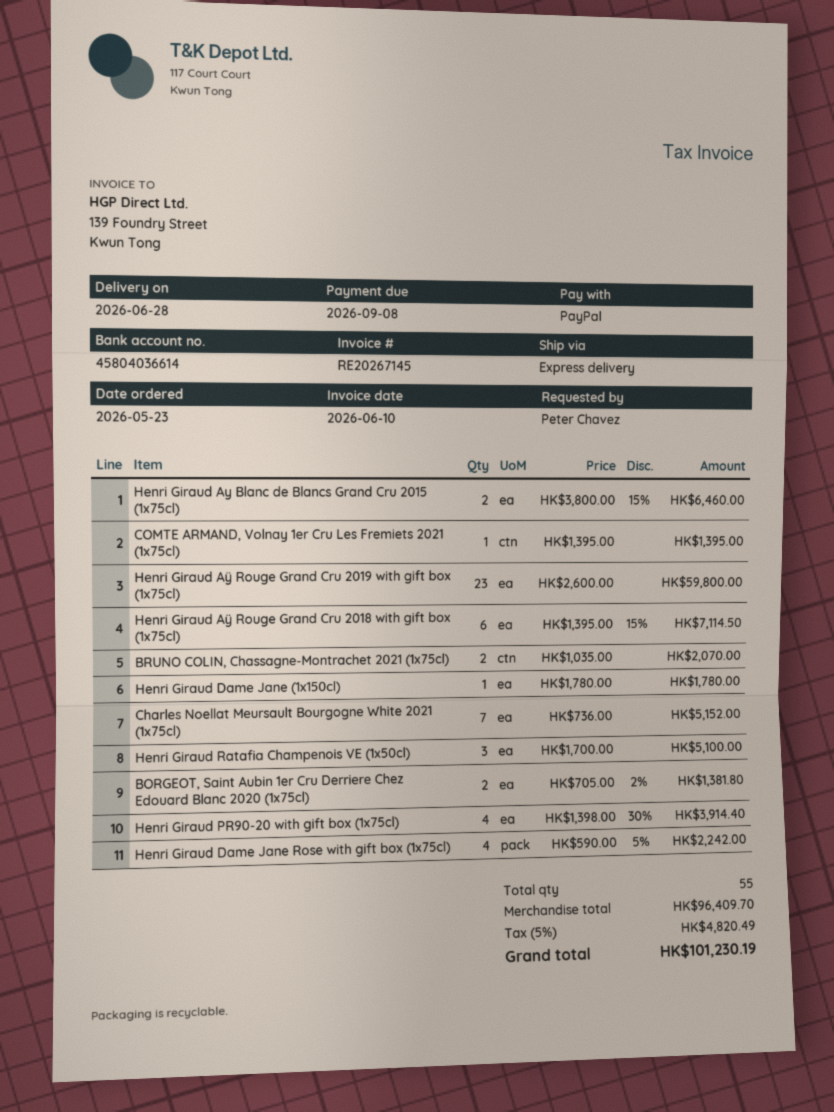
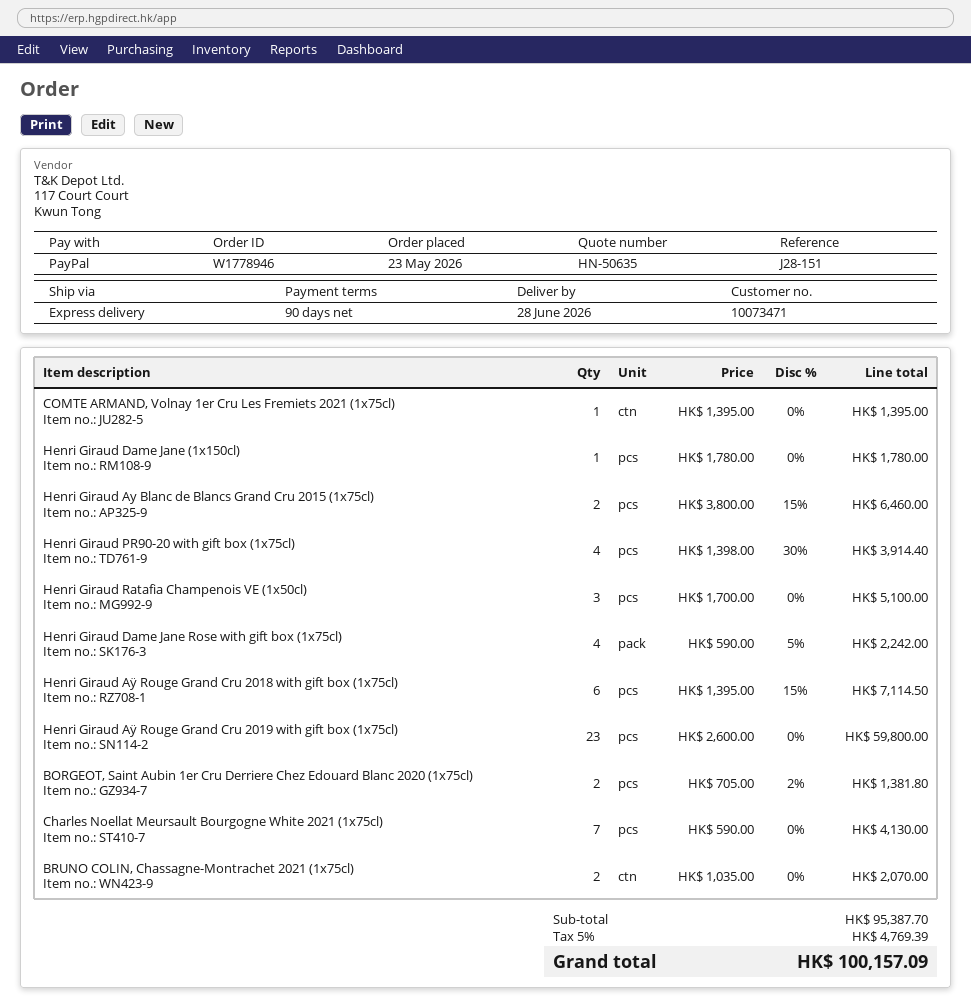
Charles Noellat Meursault Bourgogne White 2021 (1x75cl): 7 x 736.00 = 5152.00 -> 7 x 590.00 = 4130.00
subtotal: 96409.70 -> 95387.70
tax: 5% = 4820.49 -> 5% = 4769.39
total: 101230.19 -> 100157.09

